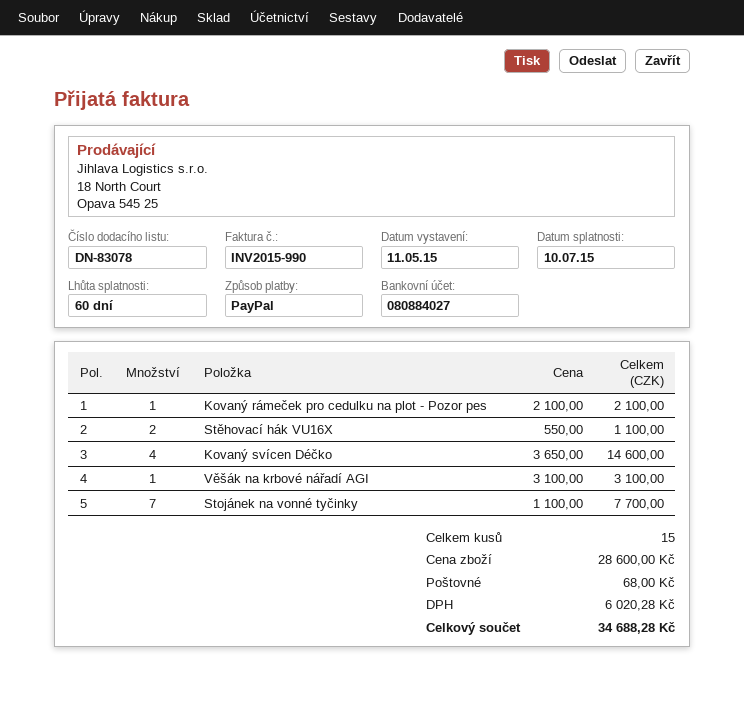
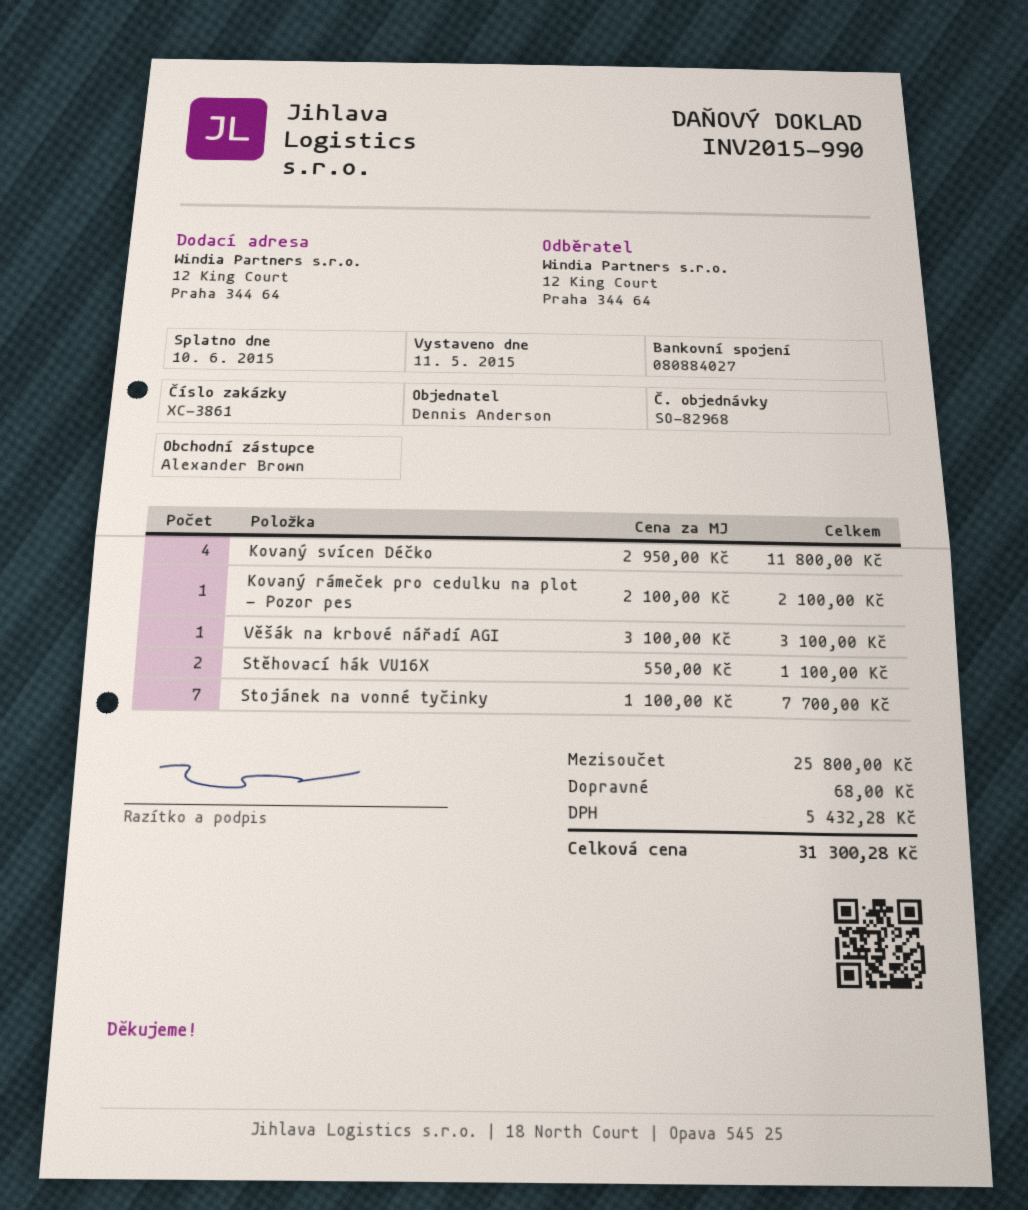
due date: 2015-07-10 -> 2015-06-10
Kovaný svícen Déčko: 4 x 3650.00 = 14600.00 -> 4 x 2950.00 = 11800.00
subtotal: 28600.00 -> 25800.00
tax: 6020.28 -> 5432.28
total: 34688.28 -> 31300.28

